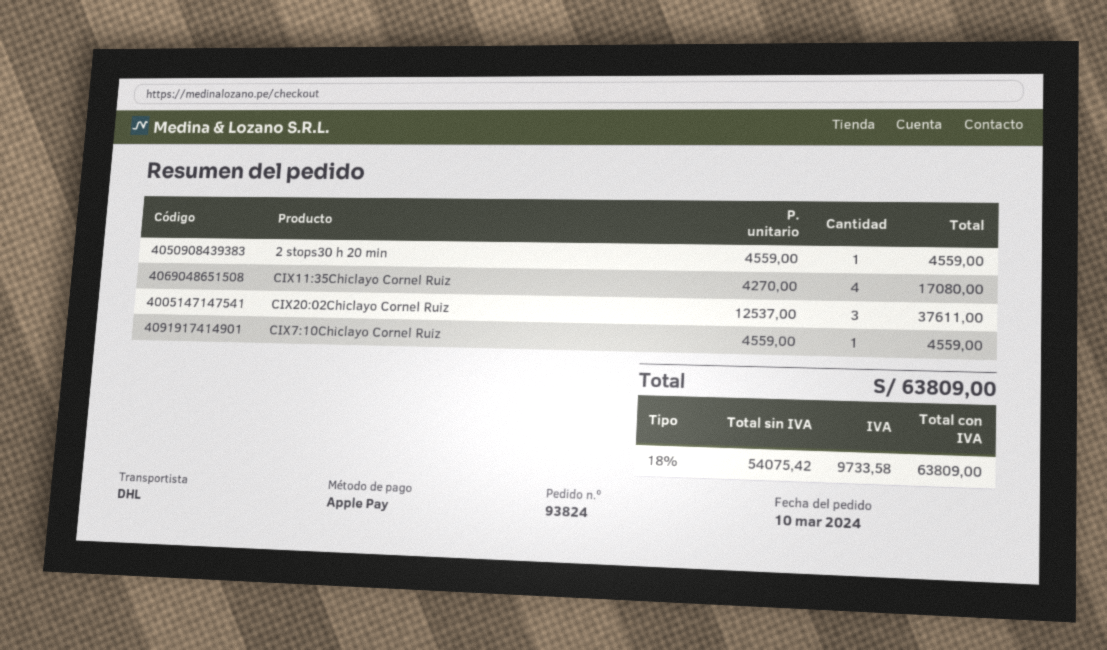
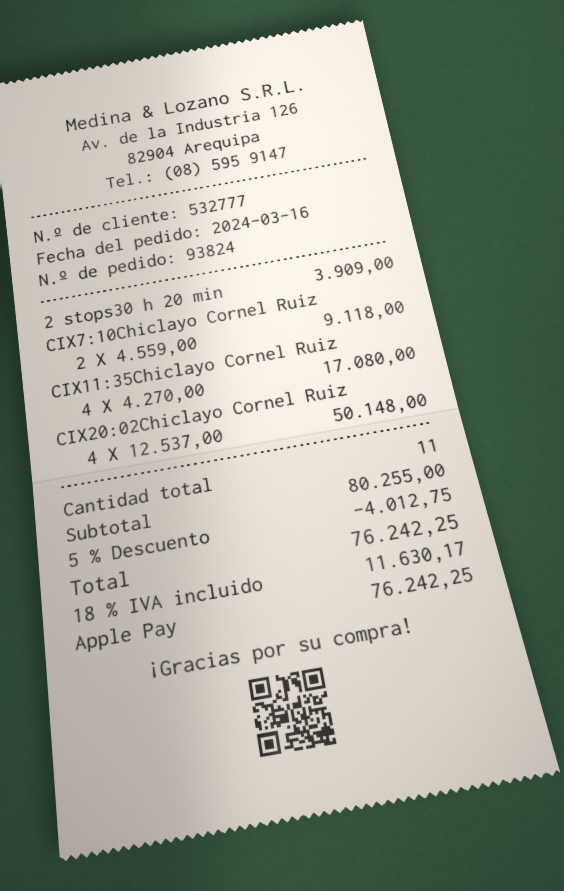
order date: 2024-03-10 -> 2024-03-16
2 stops30 h 20 min: 1 x 4559.00 = 4559.00 -> 1 x 3909.00 = 3909.00
CIX20:02Chiclayo Cornel Ruiz: 3 x 12537.00 = 37611.00 -> 4 x 12537.00 = 50148.00
CIX7:10Chiclayo Cornel Ruiz: 1 x 4559.00 = 4559.00 -> 2 x 4559.00 = 9118.00
discount: none -> 5% = 4012.75
tax: 18% = 9733.58 -> 18% = 11630.17
total: 63809.00 -> 76242.25

